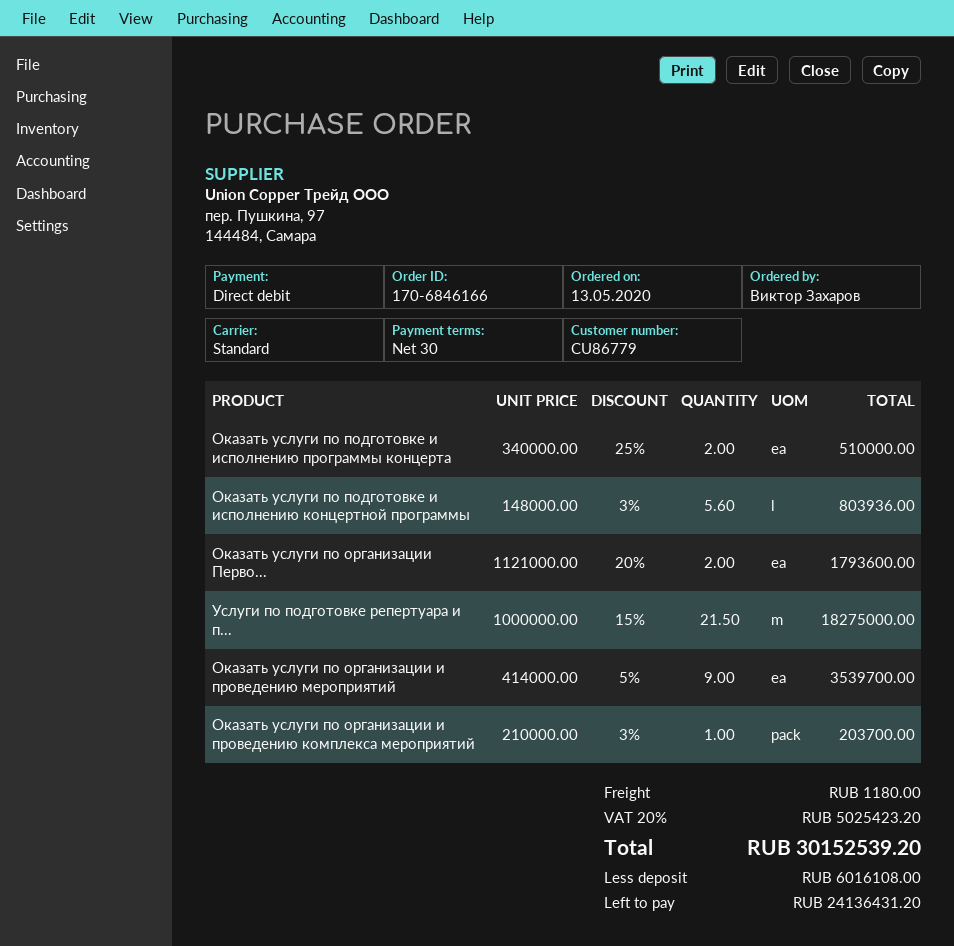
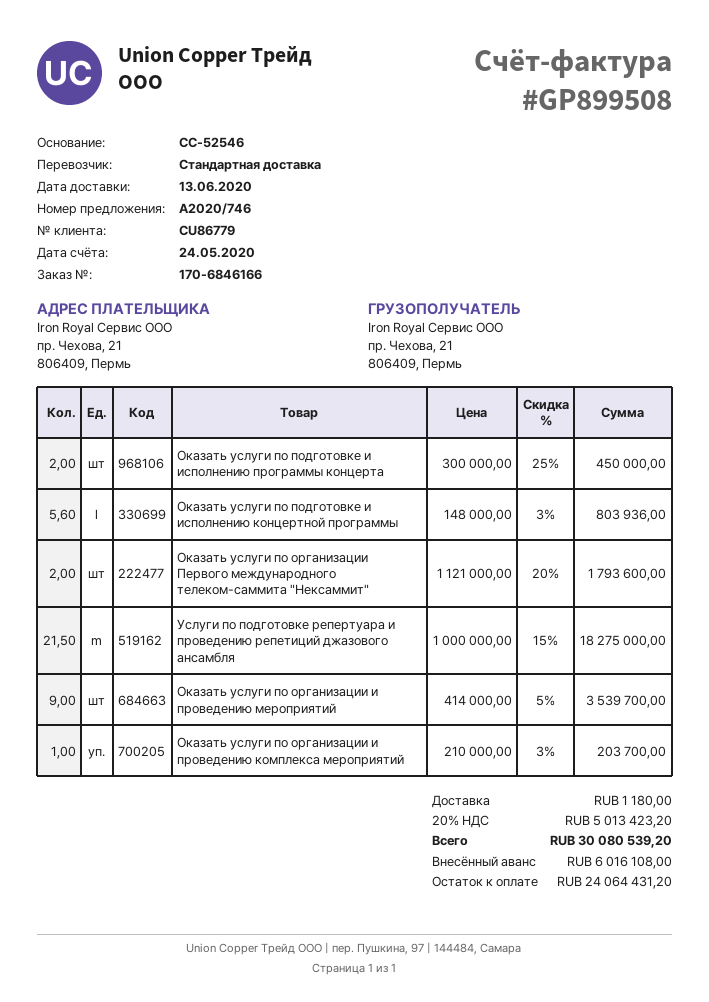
Оказать услуги по подготовке и исполнению программы концерта: 2 x 340000.00 - 25% = 510000.00 -> 2 x 300000.00 - 25% = 450000.00
tax: 20% = 5025423.20 -> 20% = 5013423.20
total: 30152539.20 -> 30080539.20
balance: 24136431.20 -> 24064431.20

